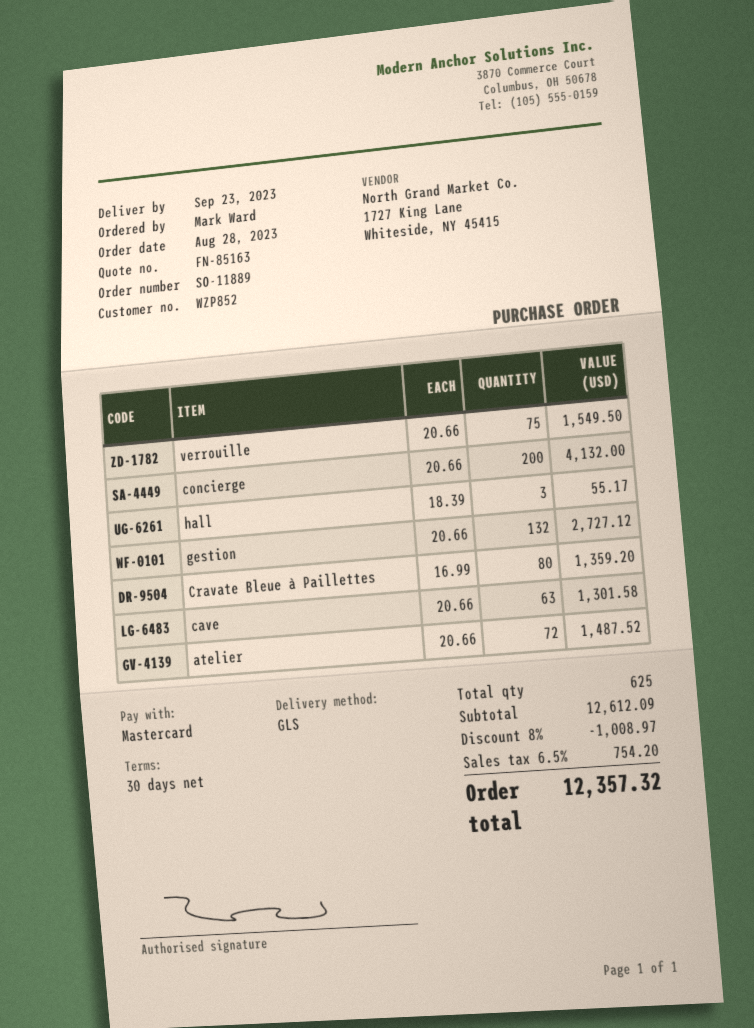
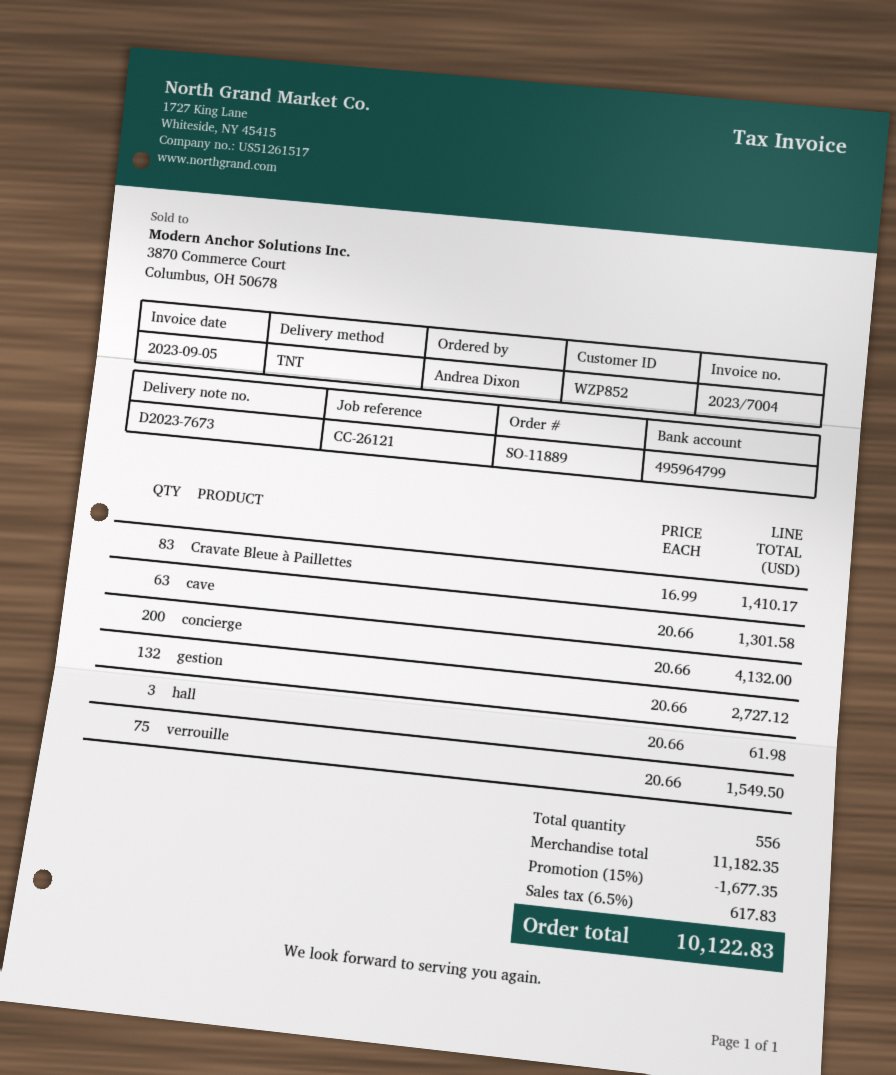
ordered by: Mark Ward -> Andrea Dixon
shipping method: GLS -> TNT
hall: 3 x 18.39 = 55.17 -> 3 x 20.66 = 61.98
Cravate Bleue à Paillettes: 80 x 16.99 = 1359.20 -> 83 x 16.99 = 1410.17
atelier: 72 x 20.66 = 1487.52 -> none
total quantity: 625 -> 556
subtotal: 12612.09 -> 11182.35
discount: 8% = 1008.97 -> 15% = 1677.35
tax: 6.5% = 754.20 -> 6.5% = 617.83
total: 12357.32 -> 10122.83

